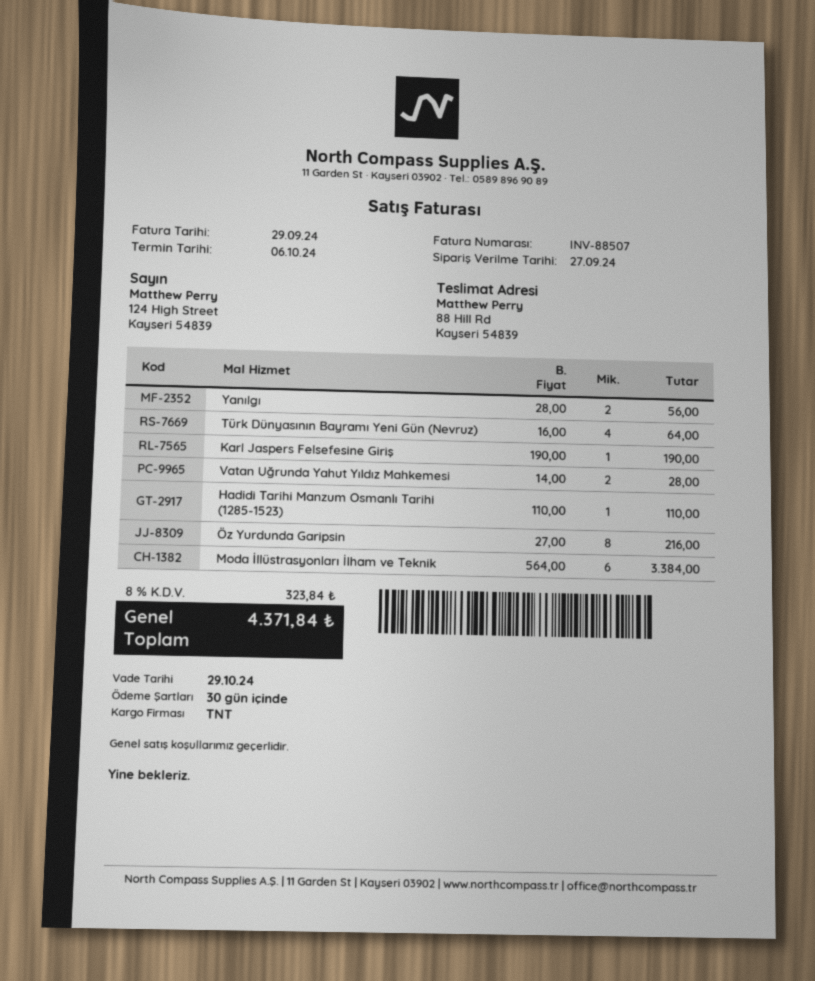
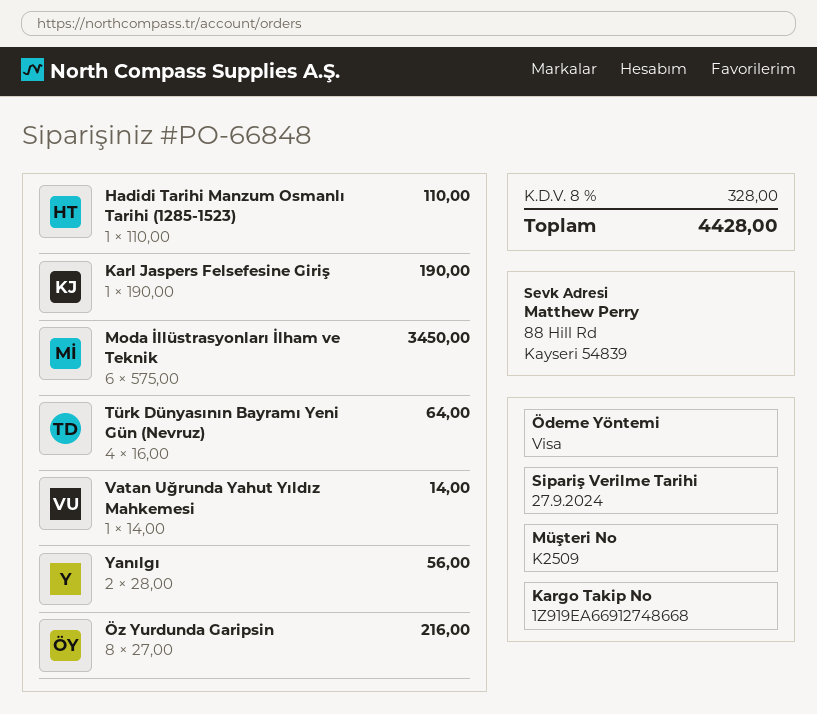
Vatan Uğrunda Yahut Yıldız Mahkemesi: 2 x 14.00 = 28.00 -> 1 x 14.00 = 14.00
Moda İllüstrasyonları İlham ve Teknik: 6 x 564.00 = 3384.00 -> 6 x 575.00 = 3450.00
tax: 8% = 323.84 -> 8% = 328.00
total: 4371.84 -> 4428.00

